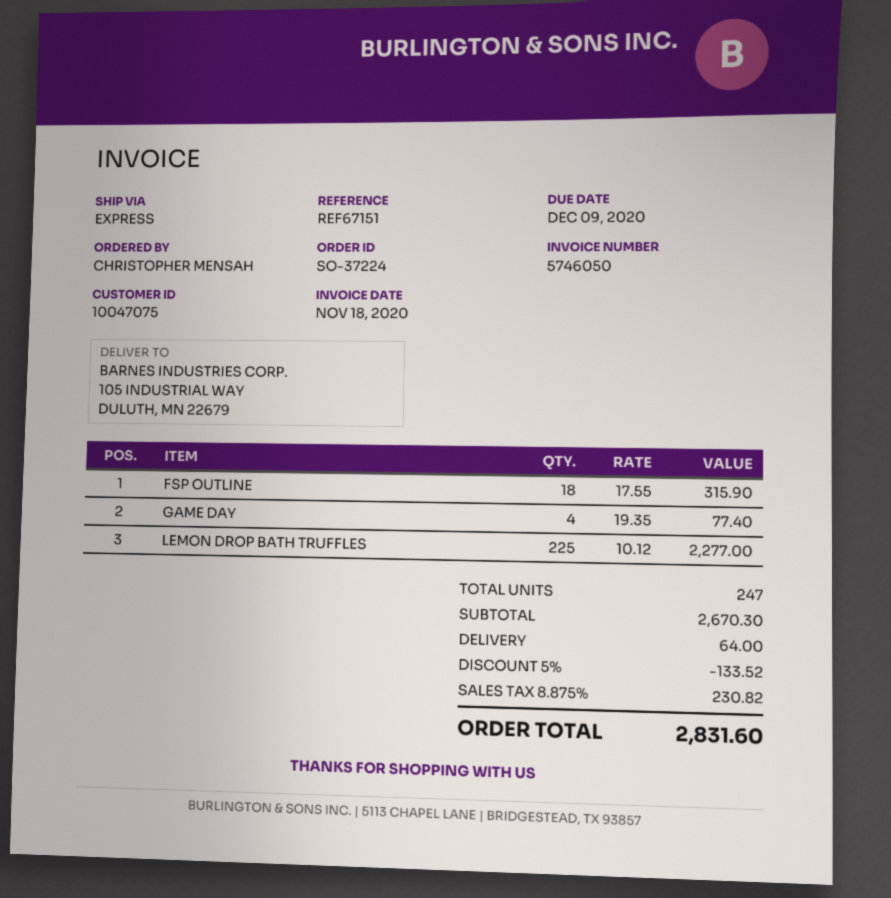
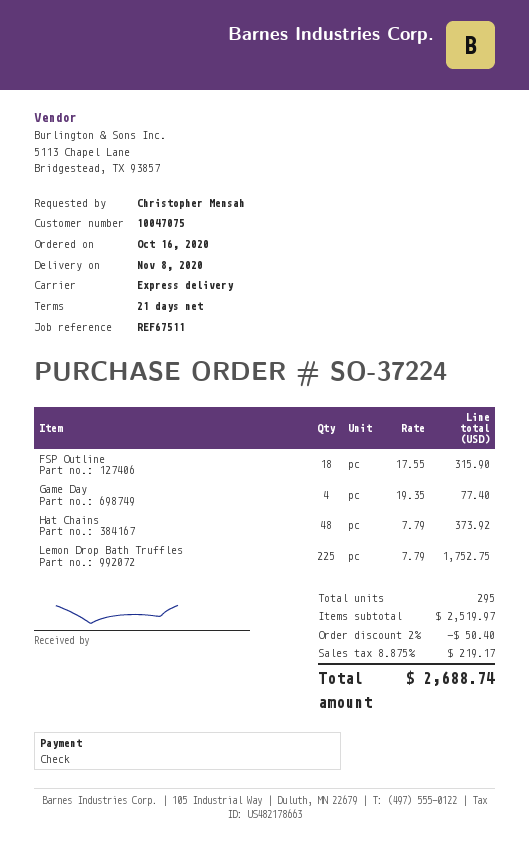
reference: REF67151 -> REF67511
LEMON DROP BATH TRUFFLES: 225 x 10.12 = 2277.00 -> 225 x 7.79 = 1752.75
Hat Chains: none -> 48 x 7.79 = 373.92
total quantity: 247 -> 295
subtotal: 2670.30 -> 2519.97
discount: 5% = 133.52 -> 2% = 50.40
shipping: 64.00 -> none
tax: 8.875% = 230.82 -> 8.875% = 219.17
total: 2831.60 -> 2688.74

